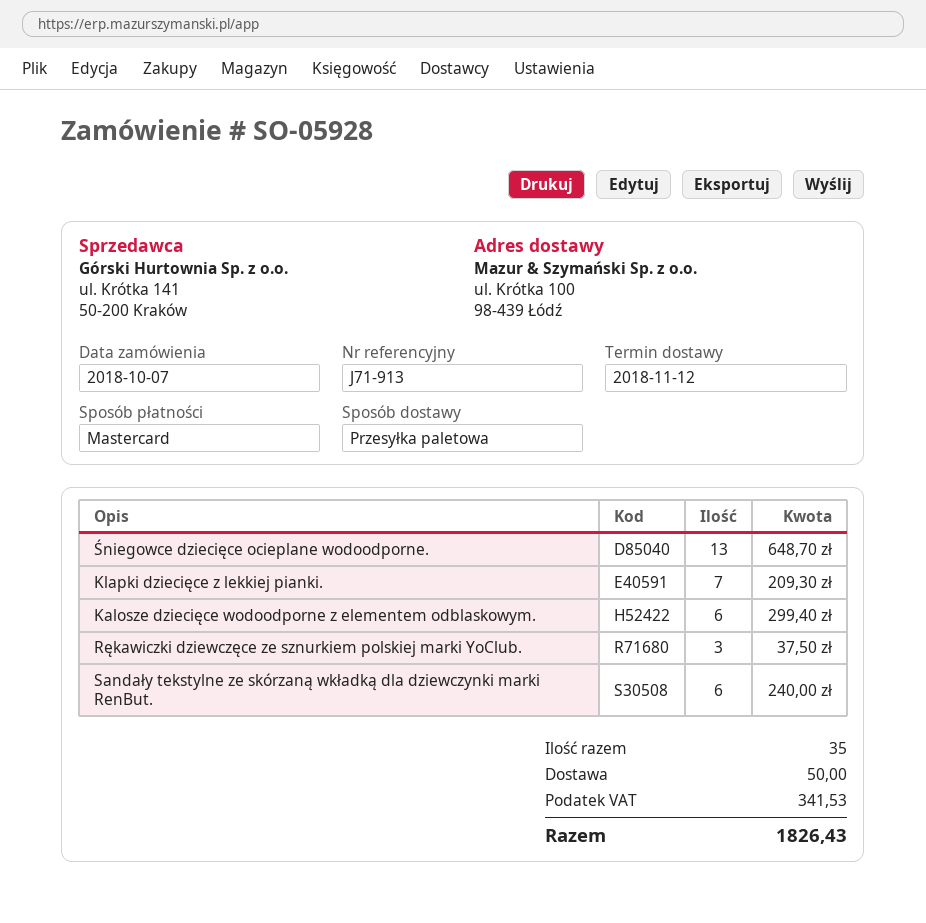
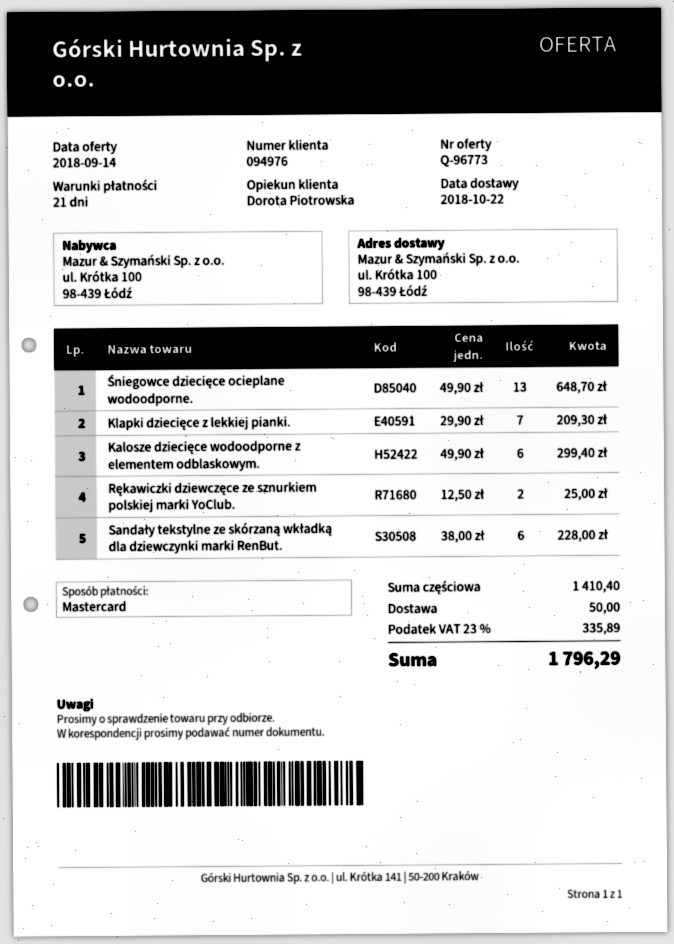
delivery date: 2018-11-12 -> 2018-10-22
Rękawiczki dziewczęce ze sznurkiem polskiej marki YoClub.: 3 for 37.50 -> 2 for 25.00
Sandały tekstylne ze skórzaną wkładką dla dziewczynki marki RenBut.: 6 for 240.00 -> 6 for 228.00
tax: 341.53 -> 335.89
total: 1826.43 -> 1796.29

